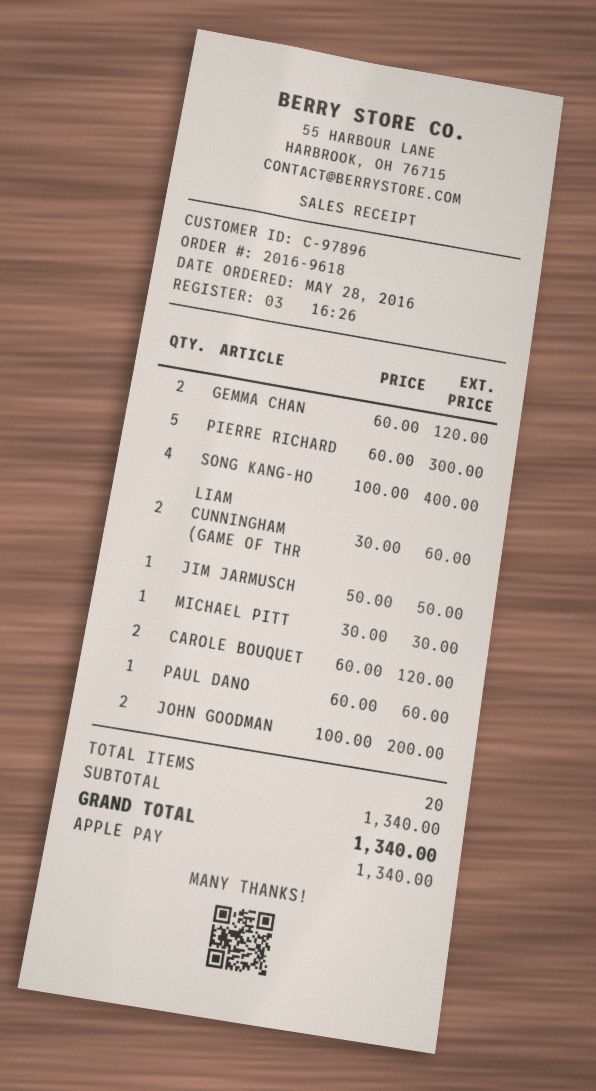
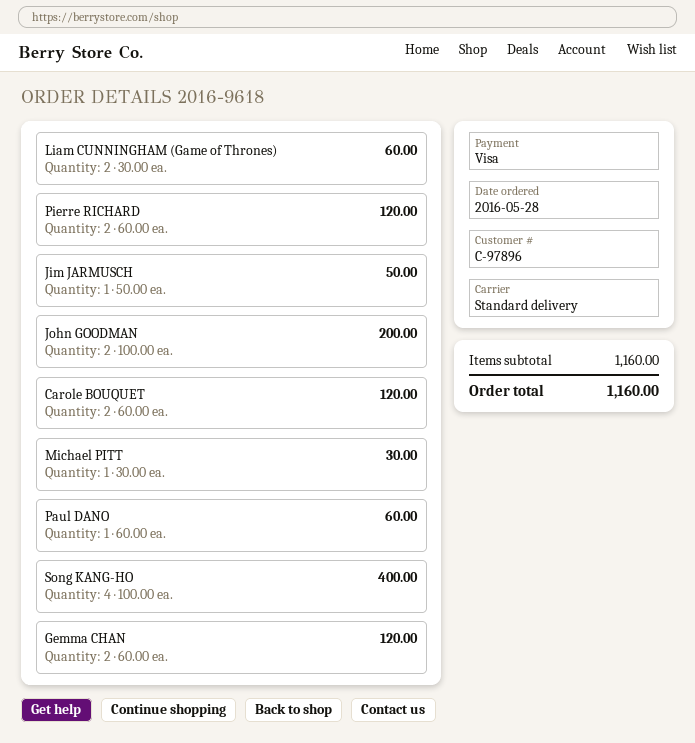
payment method: Apple Pay -> Visa
PIERRE RICHARD: 5 x 60.00 = 300.00 -> 2 x 60.00 = 120.00
subtotal: 1340.00 -> 1160.00
total: 1340.00 -> 1160.00

